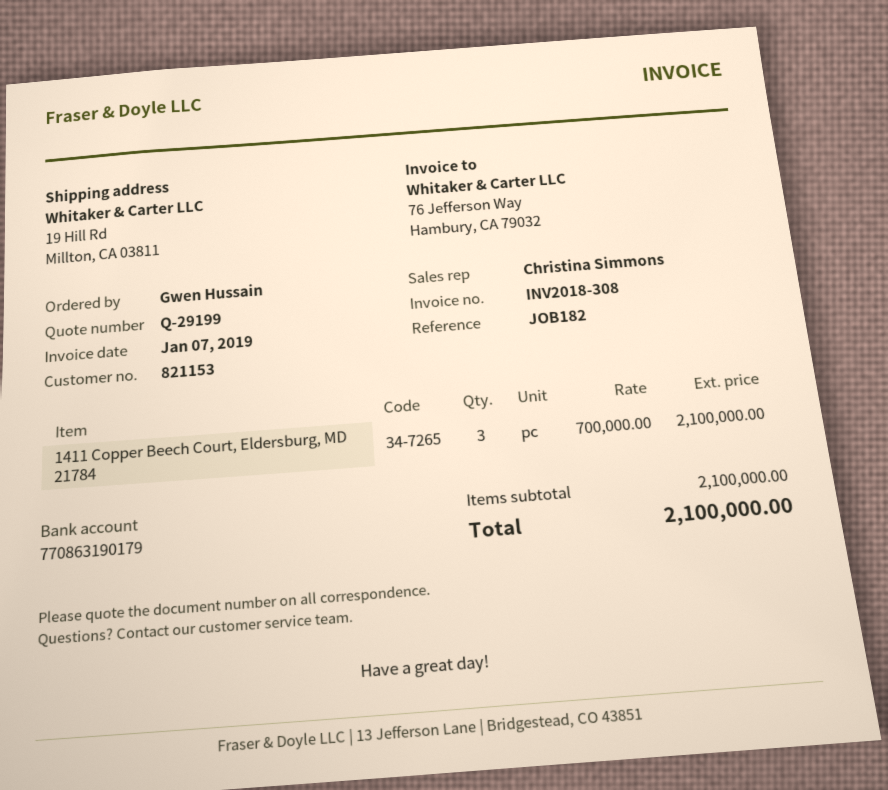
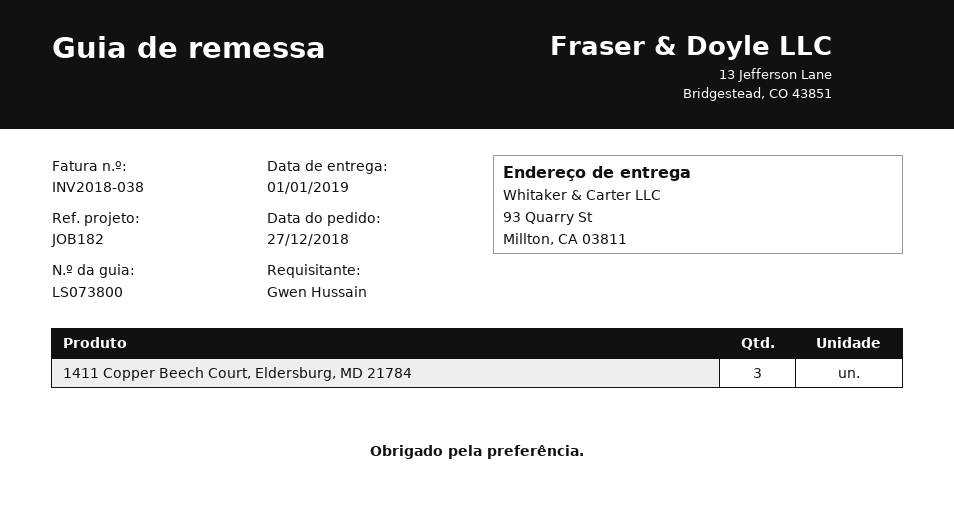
invoice number: INV2018-308 -> INV2018-038
ship to: 19 Hill Rd, Millton, CA 03811 -> 93 Quarry St, Millton, CA 03811

